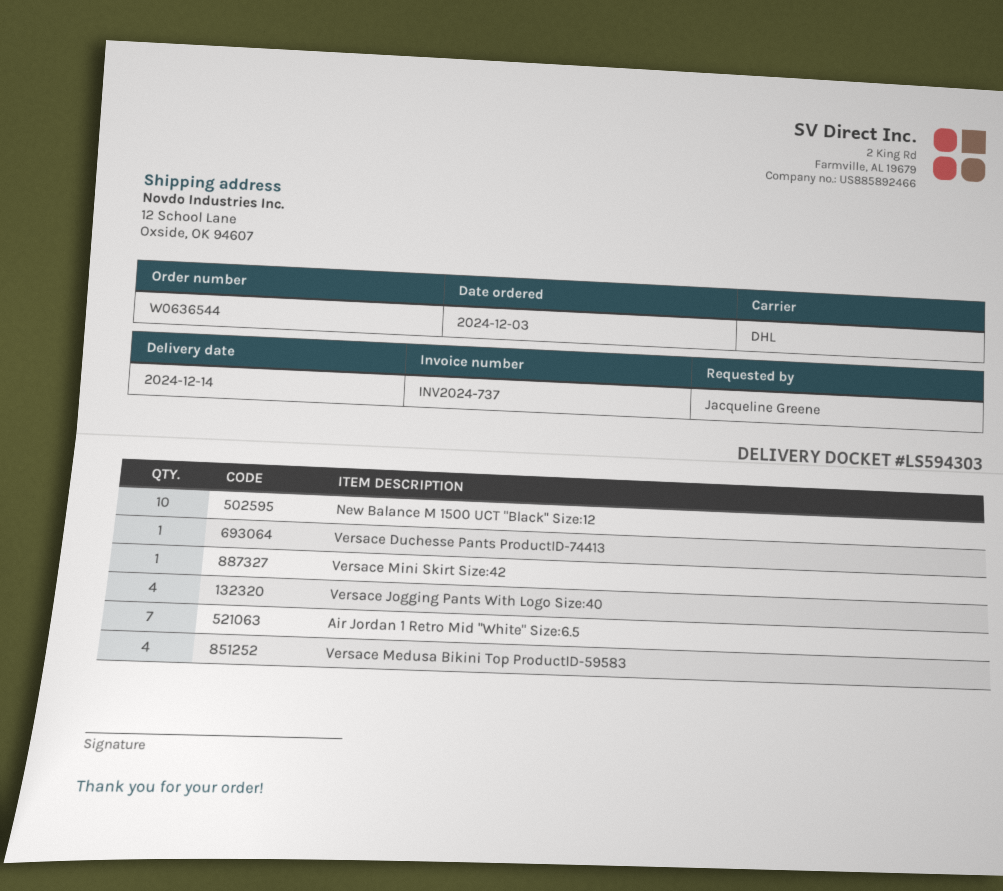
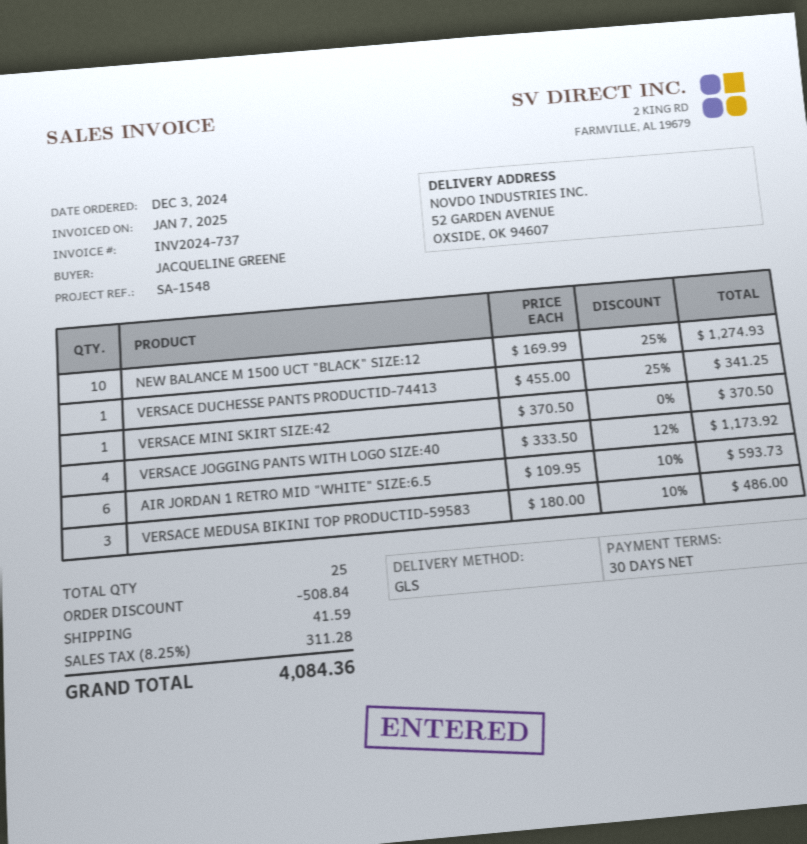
shipping method: DHL -> GLS
ship to: 12 School Lane, Oxside, OK 94607 -> 52 GARDEN AVENUE, OXSIDE, OK 94607
Air Jordan 1 Retro Mid "White" Size:6.5: 7 -> 6
Versace Medusa Bikini Top ProductID-59583: 4 -> 3

